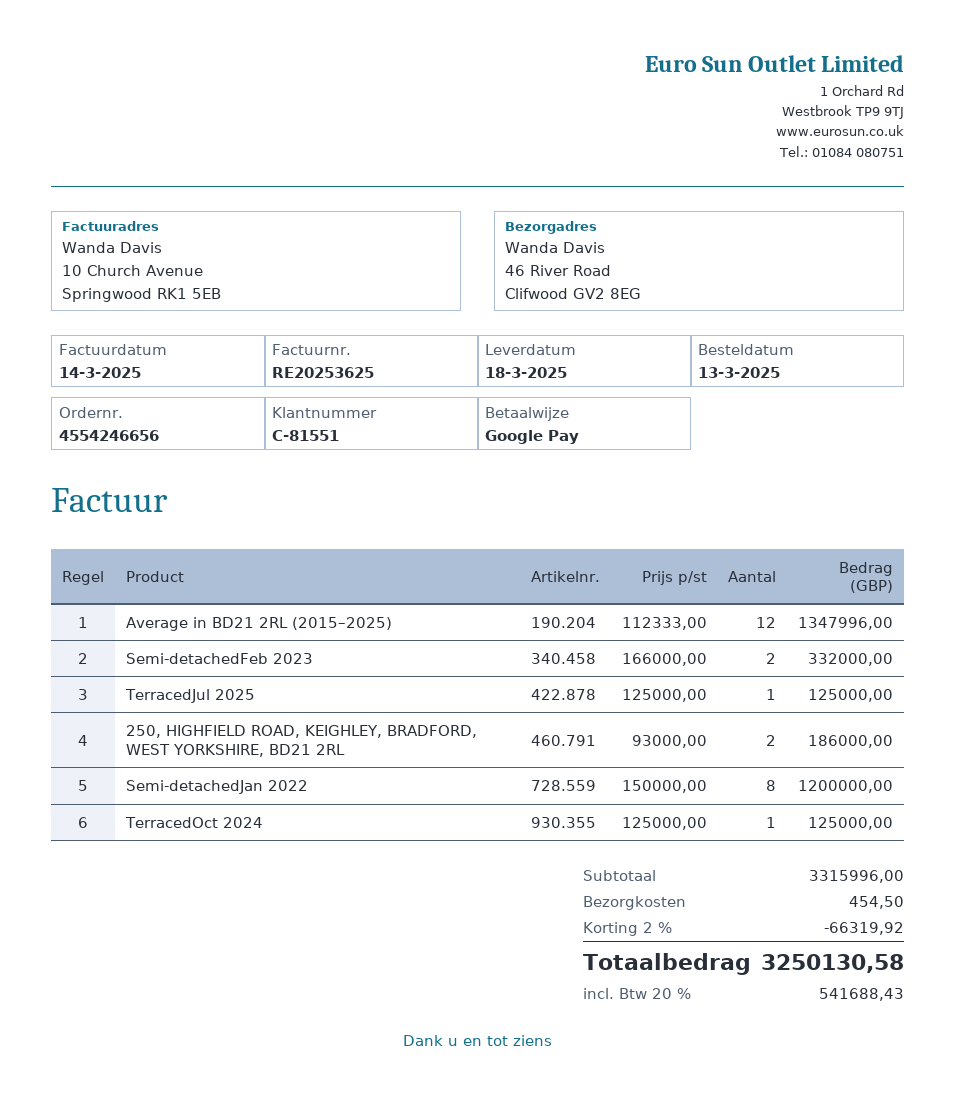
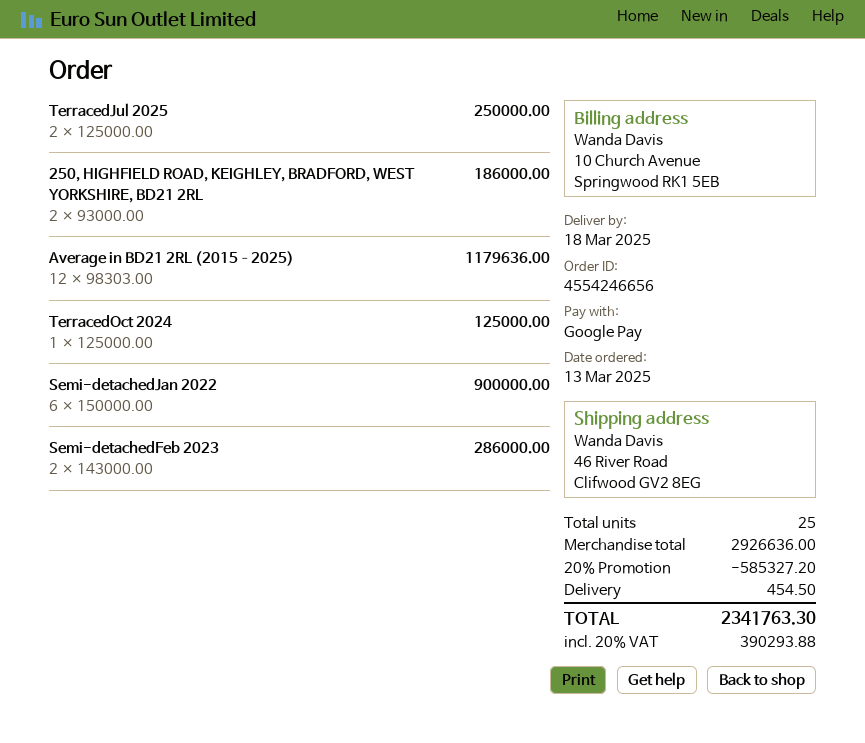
Average in BD21 2RL (2015–2025): 12 x 112333.00 = 1347996.00 -> 12 x 98303.00 = 1179636.00
Semi-detachedFeb 2023: 2 x 166000.00 = 332000.00 -> 2 x 143000.00 = 286000.00
TerracedJul 2025: 1 x 125000.00 = 125000.00 -> 2 x 125000.00 = 250000.00
Semi-detachedJan 2022: 8 x 150000.00 = 1200000.00 -> 6 x 150000.00 = 900000.00
subtotal: 3315996.00 -> 2926636.00
discount: 2% = 66319.92 -> 20% = 585327.20
tax: 20% = 541688.43 -> 20% = 390293.88
total: 3250130.58 -> 2341763.30

